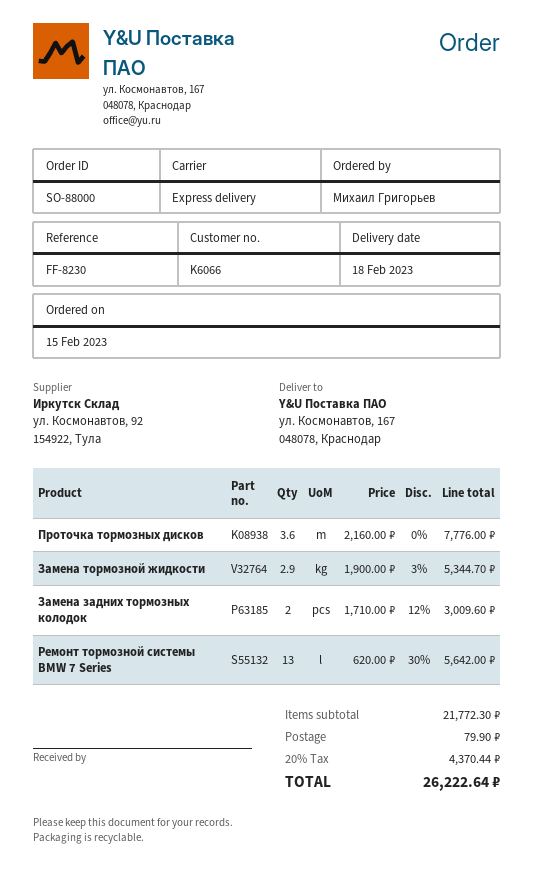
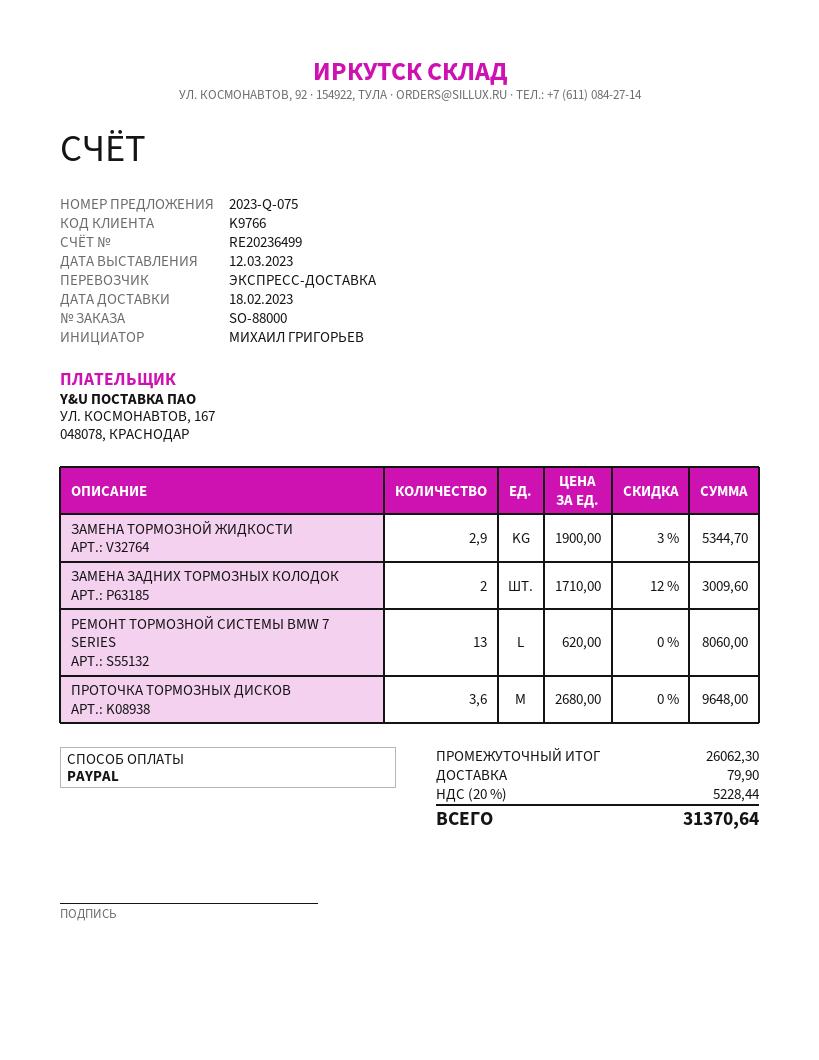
customer number: K6066 -> K9766
Проточка тормозных дисков: 3.6 x 2160.00 = 7776.00 -> 3.6 x 2680.00 = 9648.00
Ремонт тормозной системы BMW 7 Series: 13 x 620.00 - 30% = 5642.00 -> 13 x 620.00 = 8060.00
subtotal: 21772.30 -> 26062.30
tax: 20% = 4370.44 -> 20% = 5228.44
total: 26222.64 -> 31370.64

